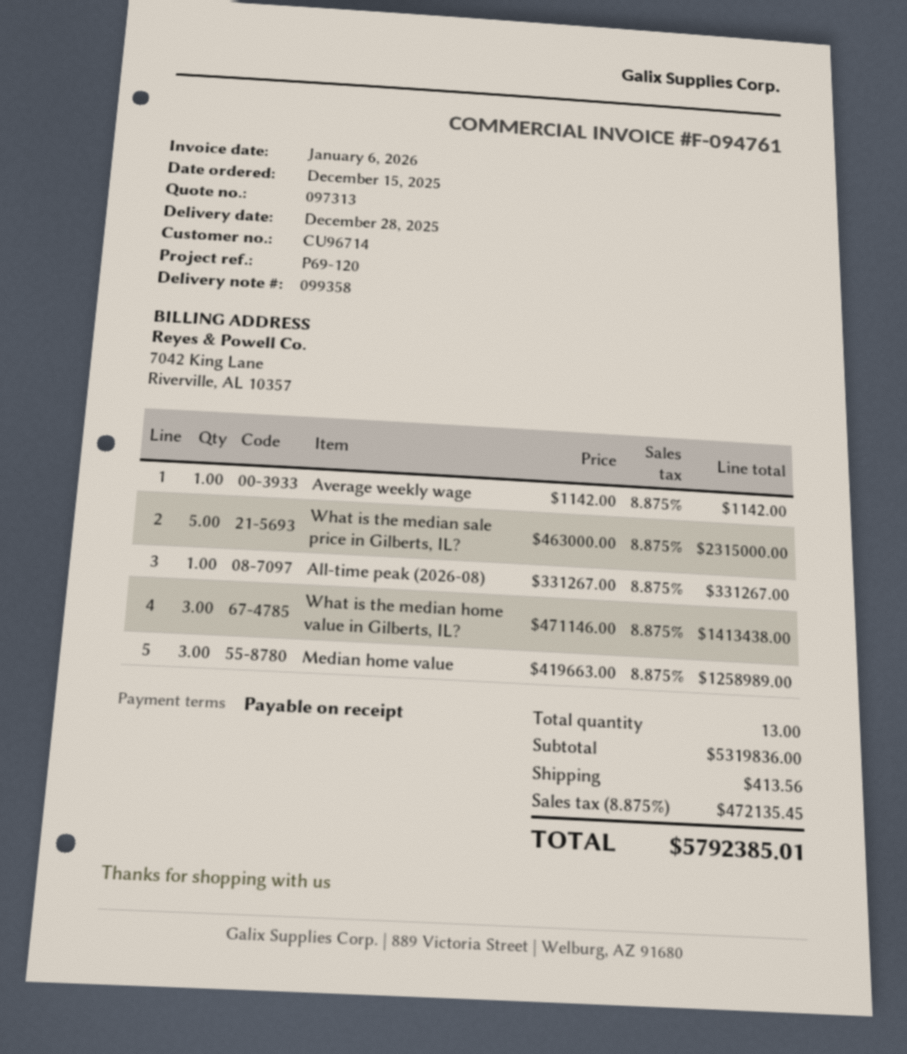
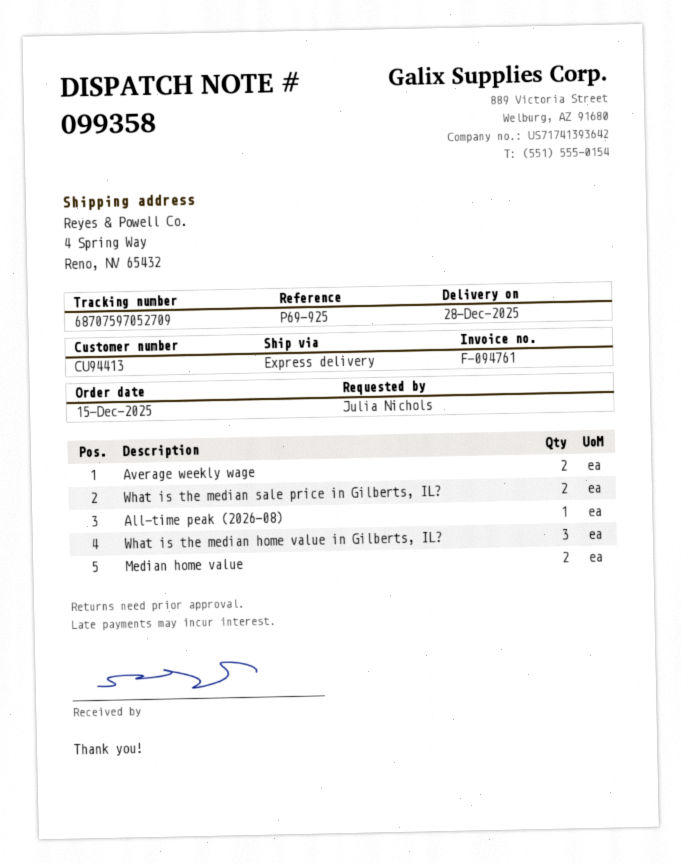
customer number: CU96714 -> CU94413
reference: P69-120 -> P69-925
Average weekly wage: 1 -> 2
What is the median sale price in Gilberts, IL?: 5 -> 2
Median home value: 3 -> 2

